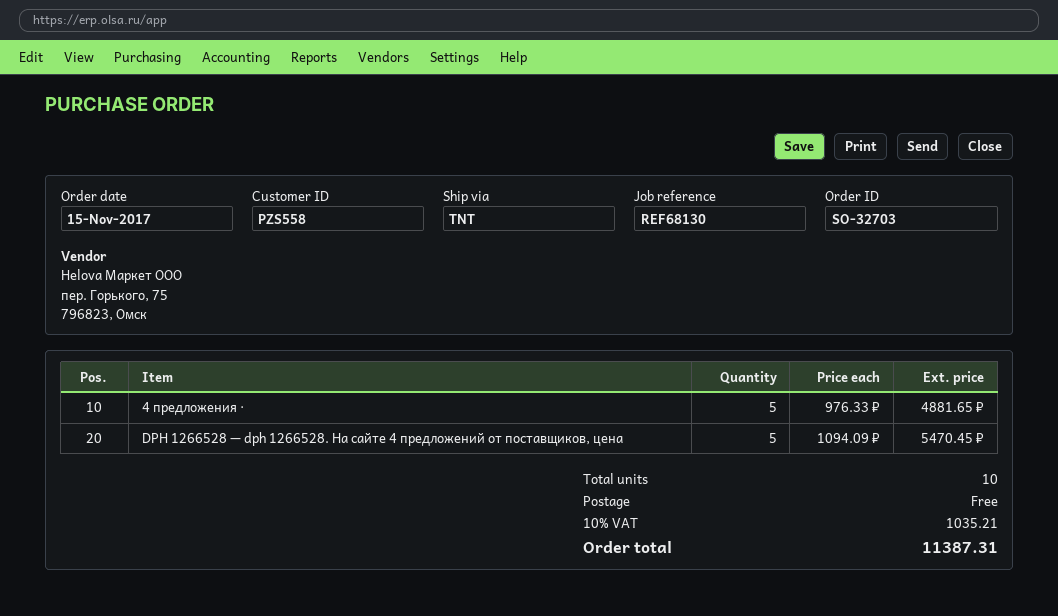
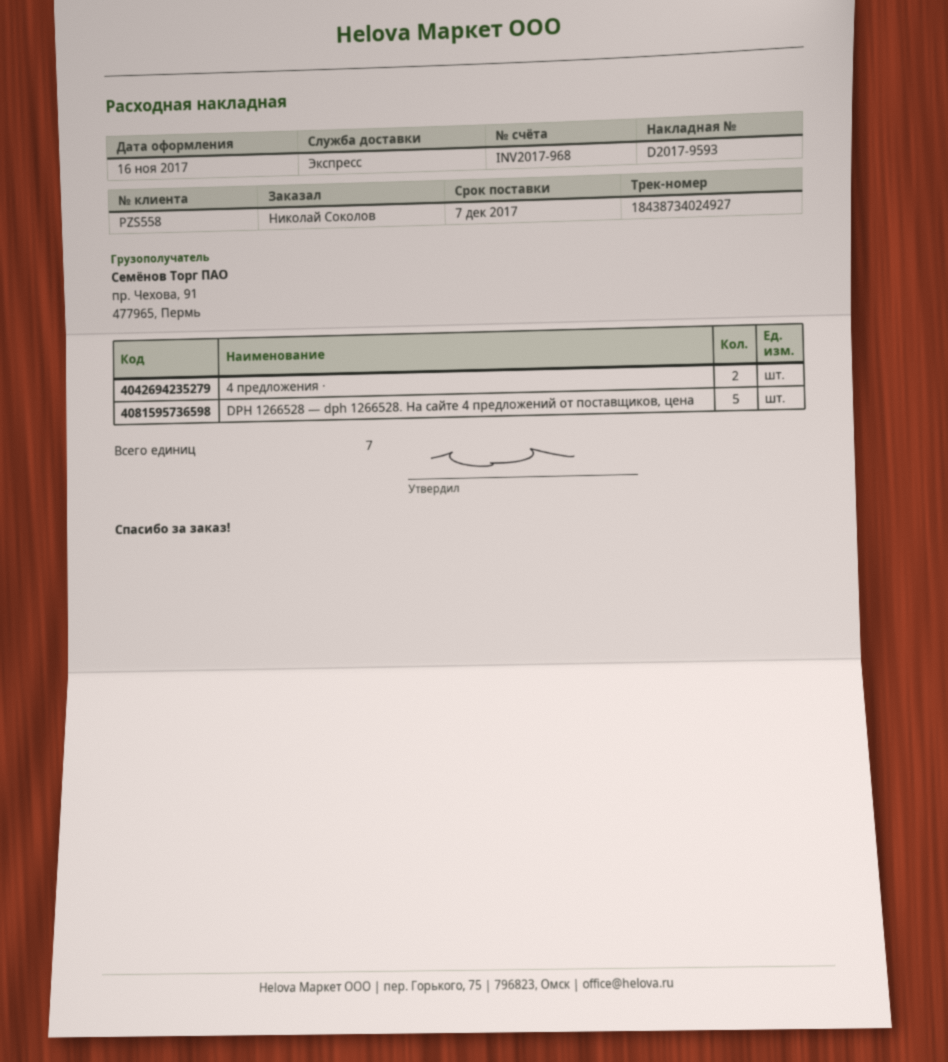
order date: 2017-11-15 -> 2017-11-16
shipping method: TNT -> express
4 предложения ·: 5 -> 2
total quantity: 10 -> 7

